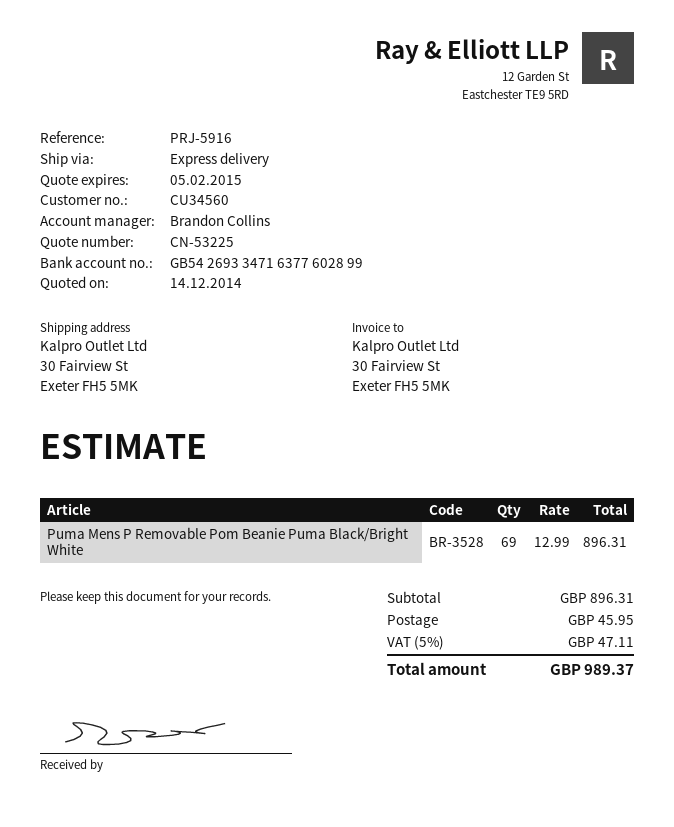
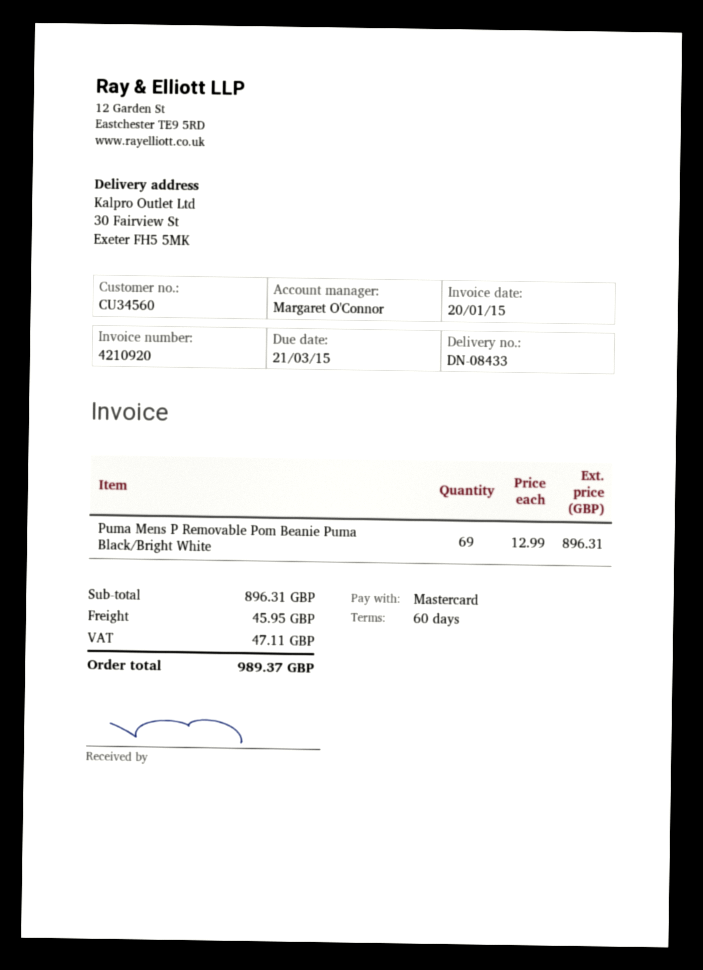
sales rep: Brandon Collins -> Margaret O'Connor

